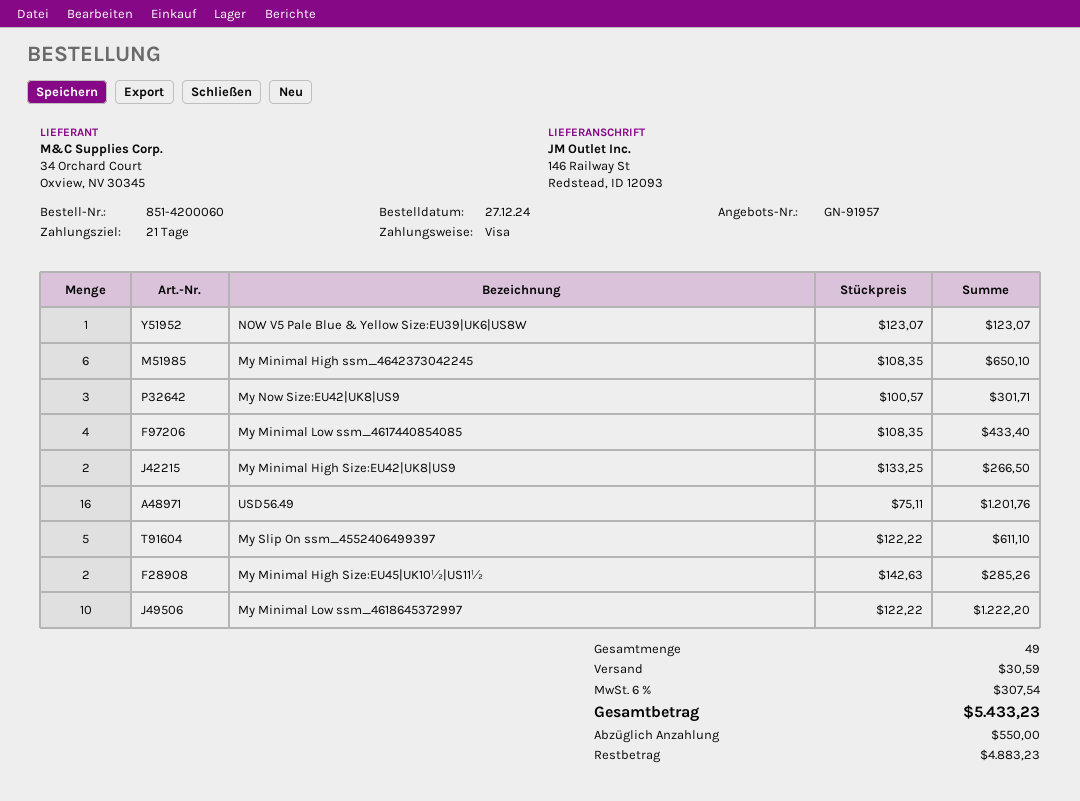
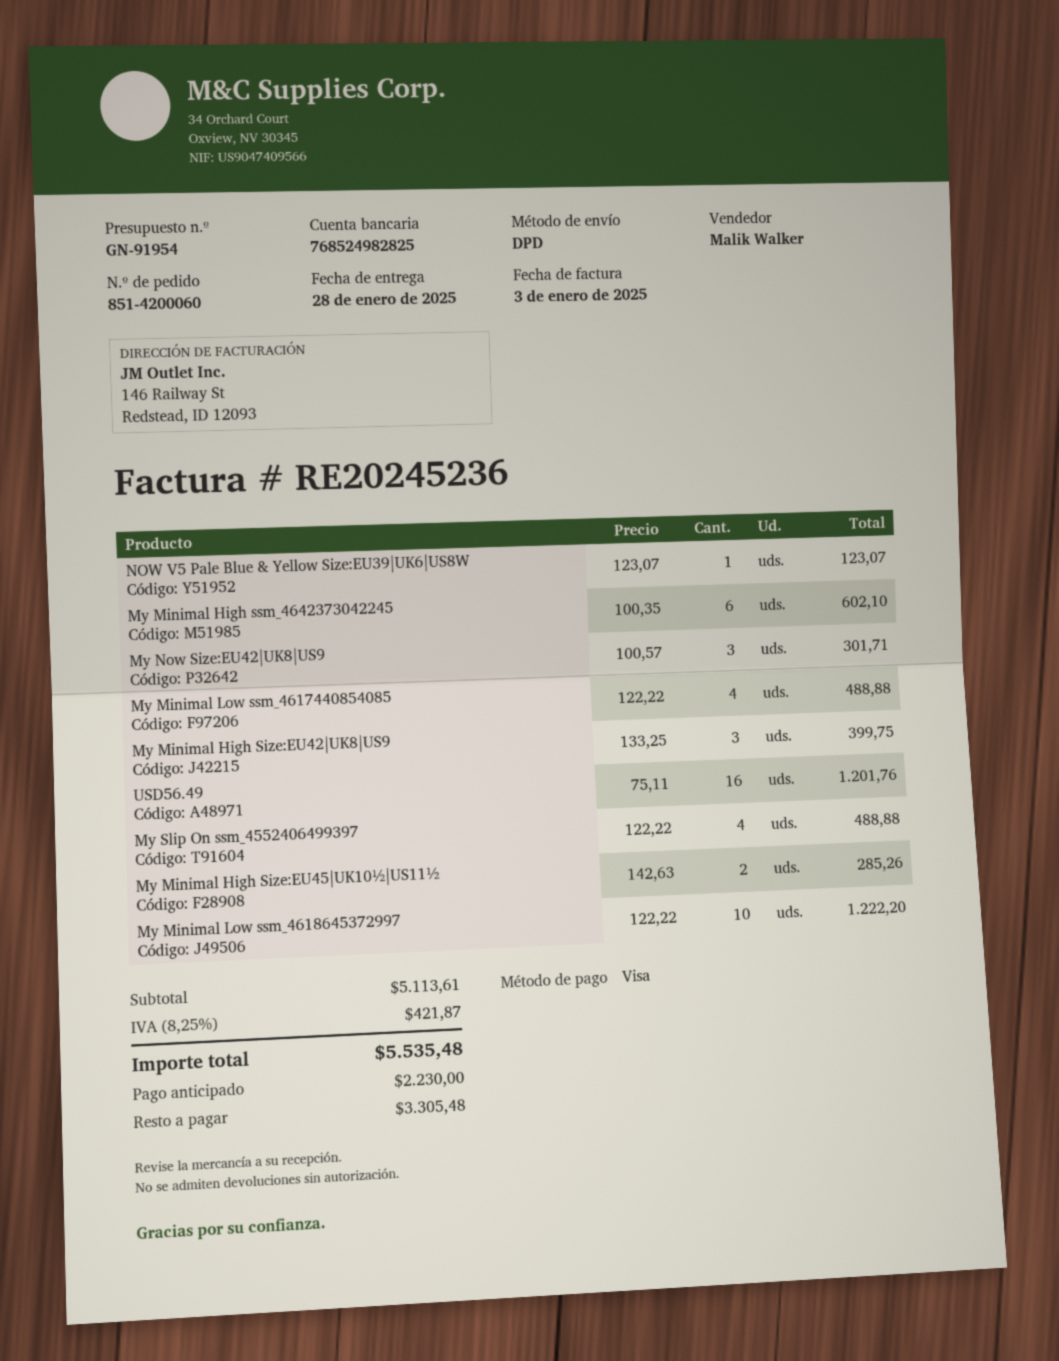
quote number: GN-91957 -> GN-91954
My Minimal High ssm_4642373042245: 6 x 108.35 = 650.10 -> 6 x 100.35 = 602.10
My Minimal Low ssm_4617440854085: 4 x 108.35 = 433.40 -> 4 x 122.22 = 488.88
My Minimal High Size:EU42|UK8|US9: 2 x 133.25 = 266.50 -> 3 x 133.25 = 399.75
My Slip On ssm_4552406499397: 5 x 122.22 = 611.10 -> 4 x 122.22 = 488.88
shipping: 30.59 -> none
tax: 6% = 307.54 -> 8.25% = 421.87
total: 5433.23 -> 5535.48
deposit: 550.00 -> 2230.00
balance: 4883.23 -> 3305.48

